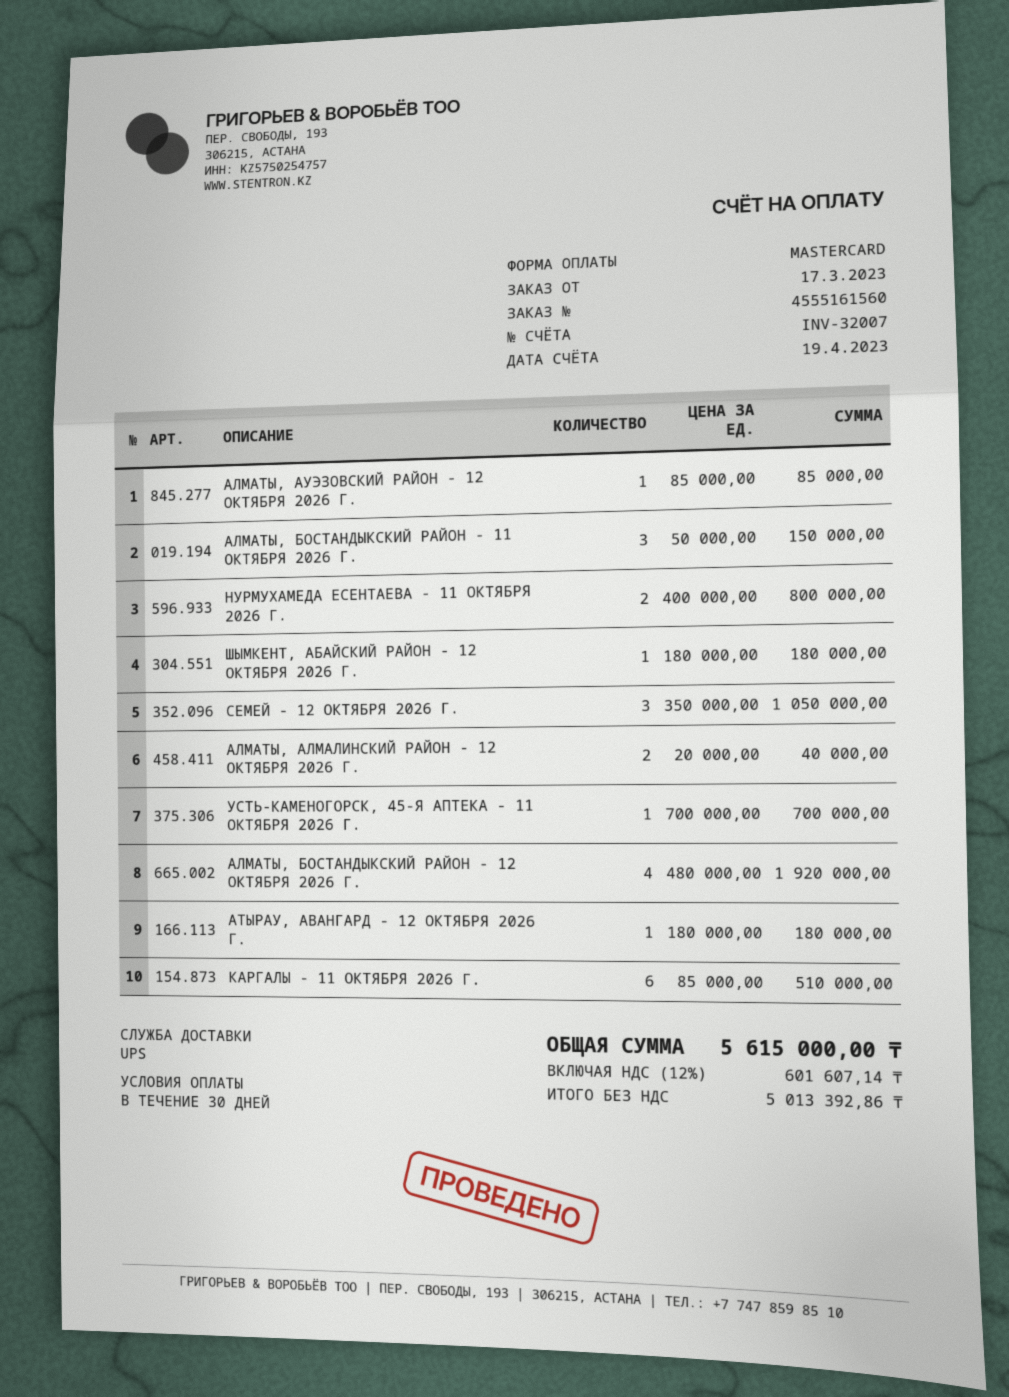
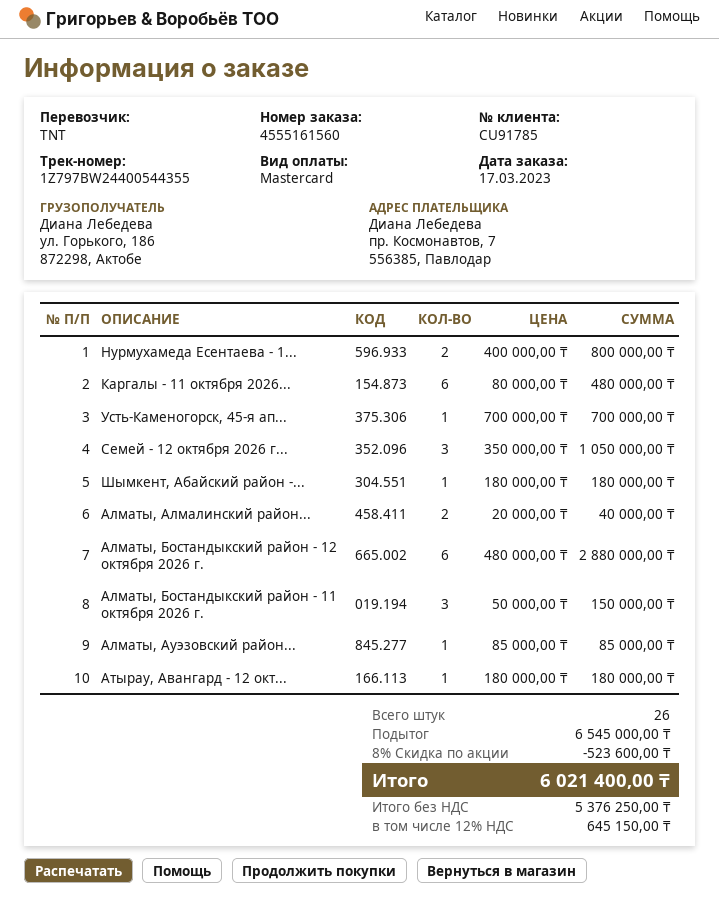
shipping method: UPS -> TNT
АЛМАТЫ, БОСТАНДЫКСКИЙ РАЙОН - 12 ОКТЯБРЯ 2026 Г.: 4 x 480000.00 = 1920000.00 -> 6 x 480000.00 = 2880000.00
КАРГАЛЫ - 11 ОКТЯБРЯ 2026 Г.: 6 x 85000.00 = 510000.00 -> 6 x 80000.00 = 480000.00
discount: none -> 8% = 523600.00
net: 5013392.86 -> 5376250.00
tax: 12% = 601607.14 -> 12% = 645150.00
total: 5615000.00 -> 6021400.00

